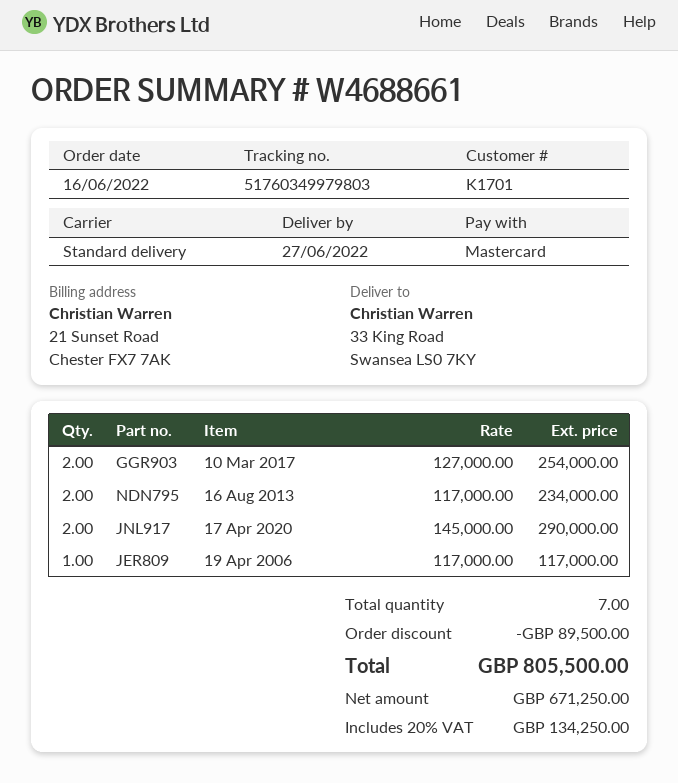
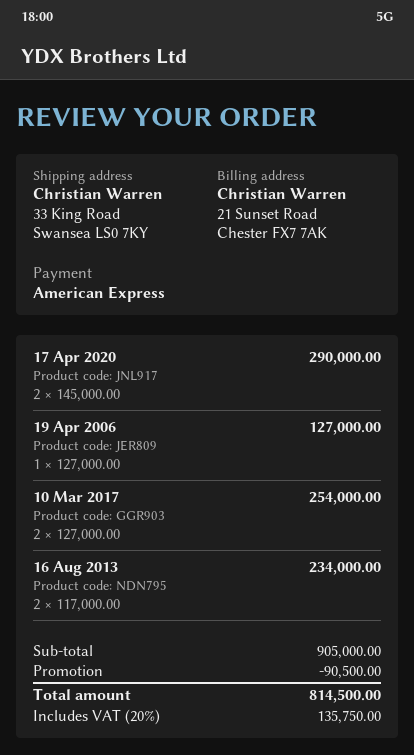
payment method: Mastercard -> American Express
19 Apr 2006: 1 x 117000.00 = 117000.00 -> 1 x 127000.00 = 127000.00
discount: 89500.00 -> 90500.00
tax: 20% = 134250.00 -> 20% = 135750.00
total: 805500.00 -> 814500.00

